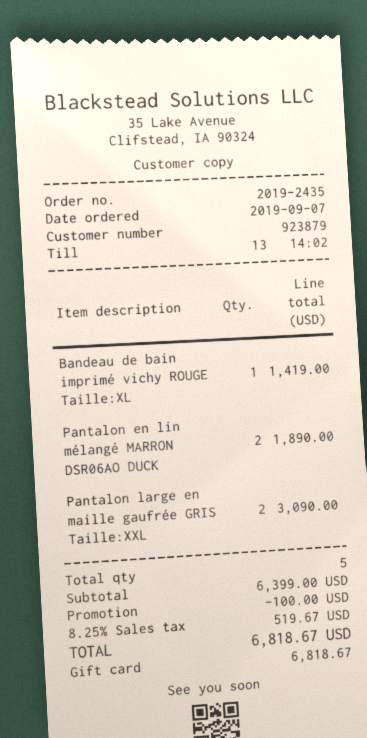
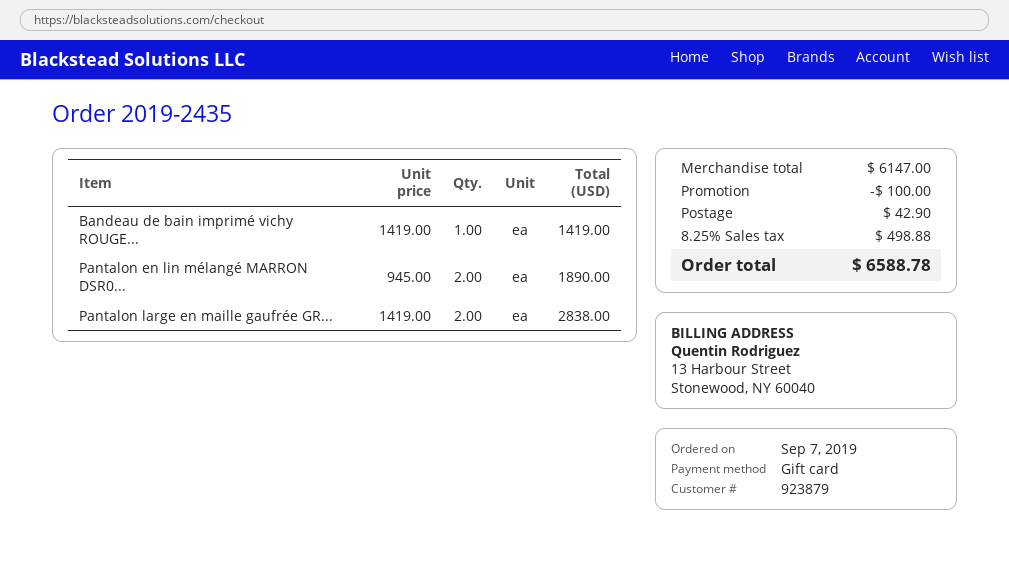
Pantalon large en maille gaufrée GRIS Taille:XXL: 2 for 3090.00 -> 2 for 2838.00
subtotal: 6399.00 -> 6147.00
shipping: none -> 42.90
tax: 8.25% = 519.67 -> 8.25% = 498.88
total: 6818.67 -> 6588.78

